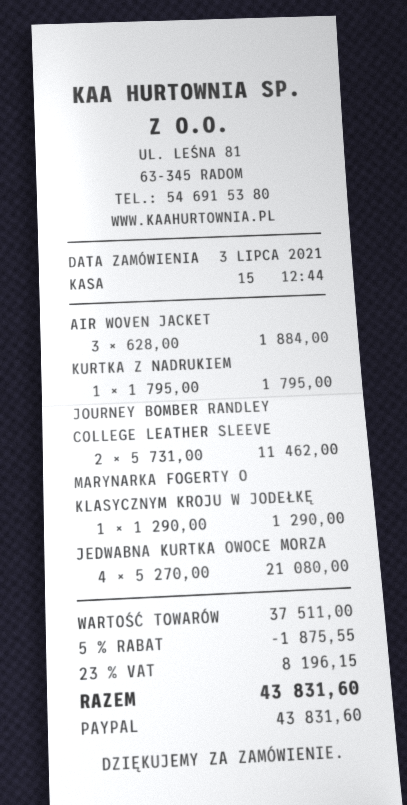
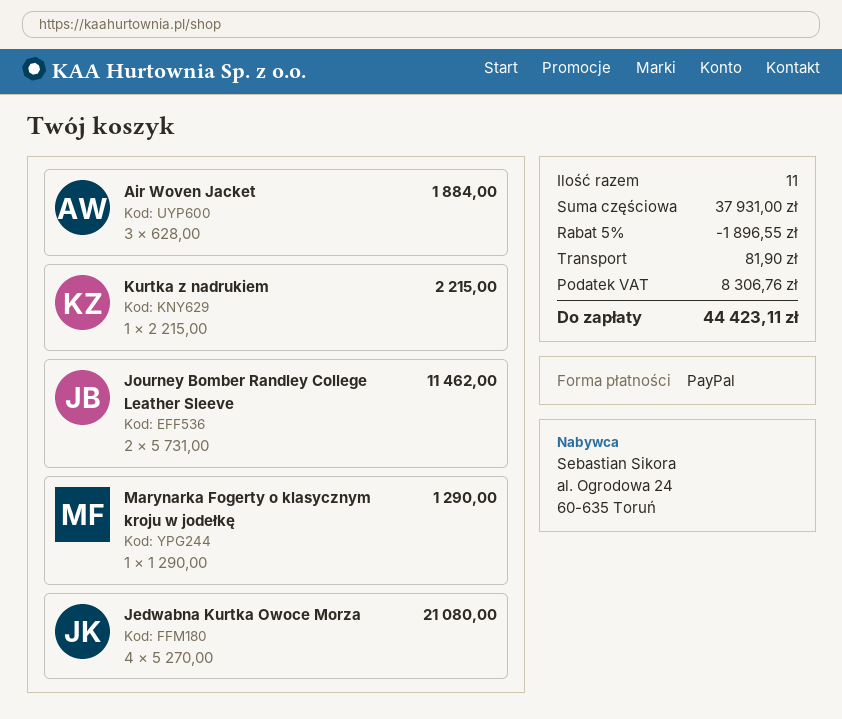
KURTKA Z NADRUKIEM: 1 x 1795.00 = 1795.00 -> 1 x 2215.00 = 2215.00
subtotal: 37511.00 -> 37931.00
discount: 5% = 1875.55 -> 5% = 1896.55
shipping: none -> 81.90
tax: 8196.15 -> 8306.76
total: 43831.60 -> 44423.11

